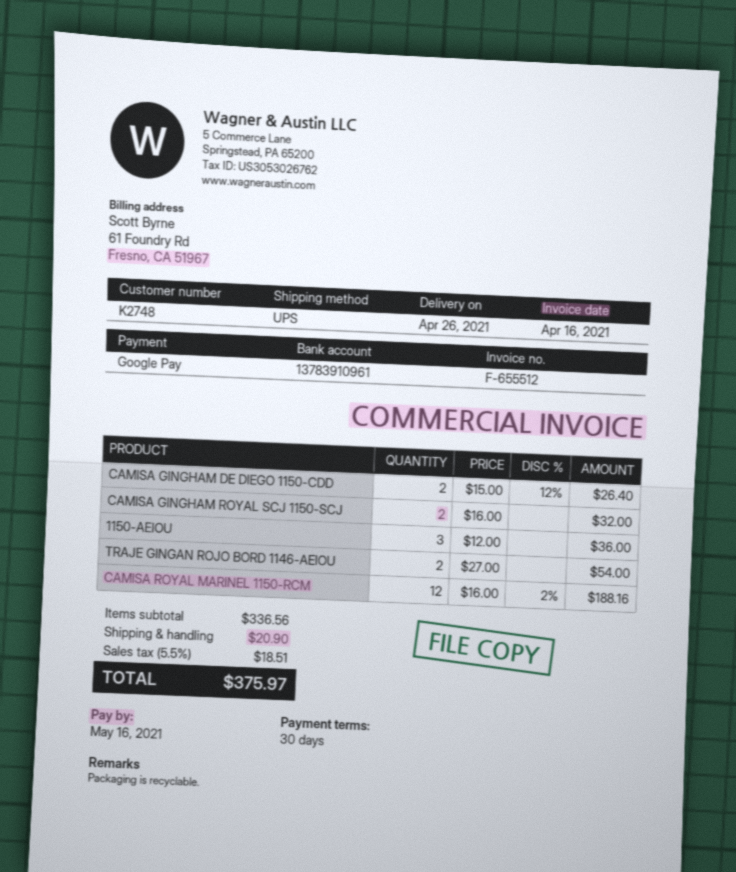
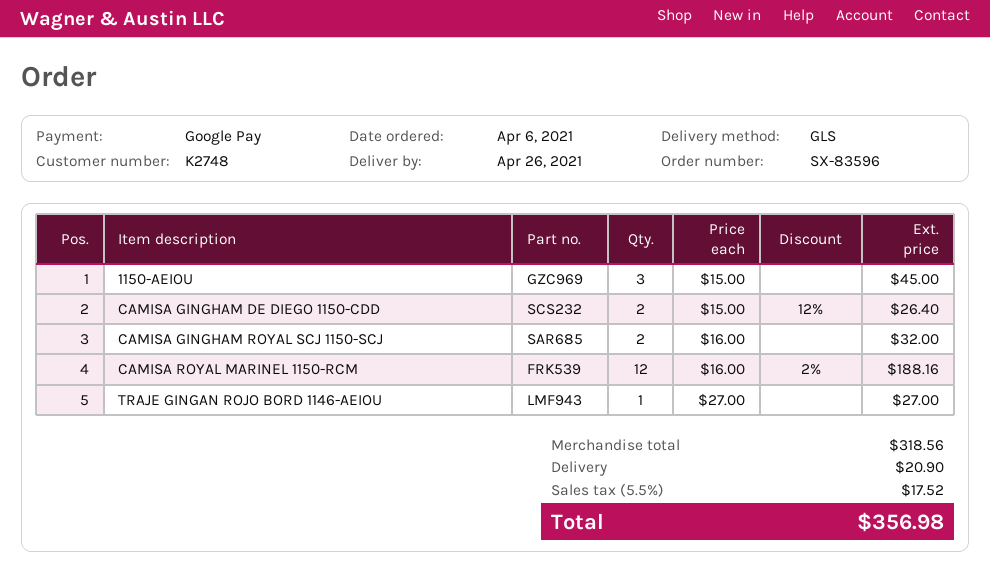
shipping method: UPS -> GLS
1150-AEIOU: 3 x 12.00 = 36.00 -> 3 x 15.00 = 45.00
TRAJE GINGAN ROJO BORD 1146-AEIOU: 2 x 27.00 = 54.00 -> 1 x 27.00 = 27.00
subtotal: 336.56 -> 318.56
tax: 5.5% = 18.51 -> 5.5% = 17.52
total: 375.97 -> 356.98

